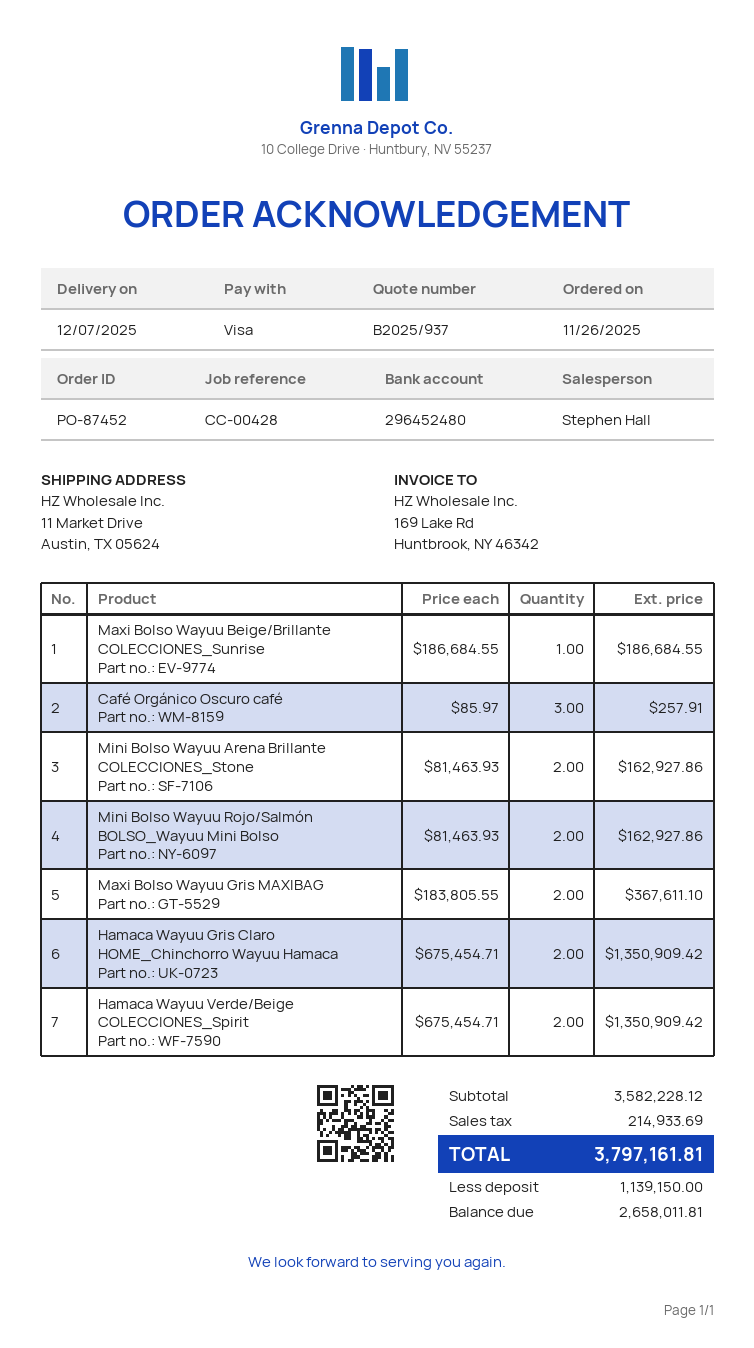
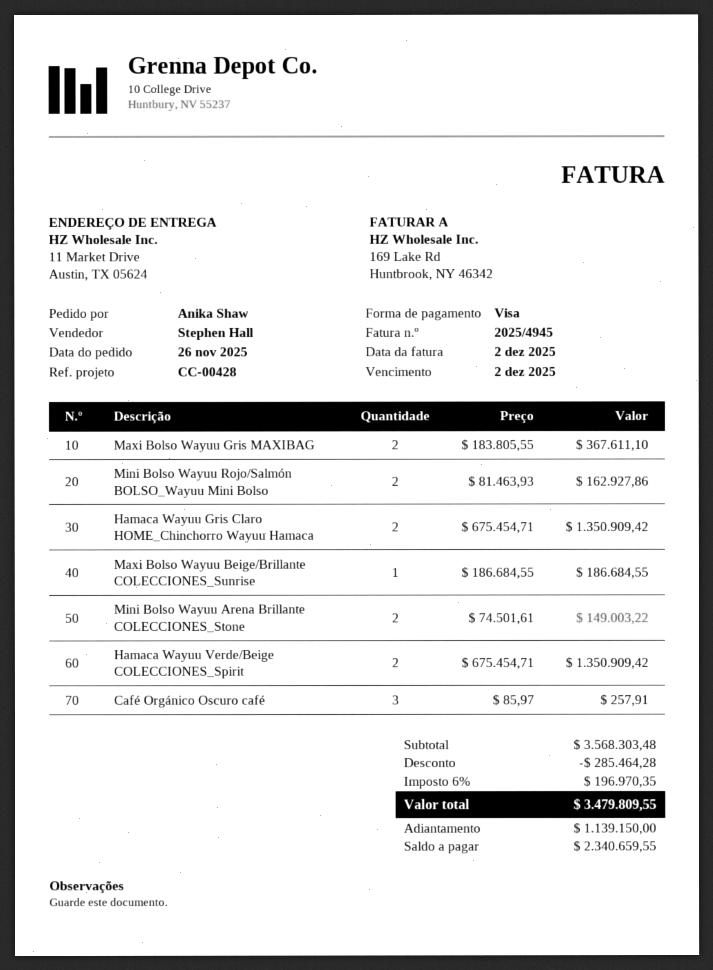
Mini Bolso Wayuu Arena Brillante COLECCIONES_Stone: 2 x 81463.93 = 162927.86 -> 2 x 74501.61 = 149003.22
subtotal: 3582228.12 -> 3568303.48
discount: none -> 285464.28
tax: 214933.69 -> 196970.35
total: 3797161.81 -> 3479809.55
balance: 2658011.81 -> 2340659.55

